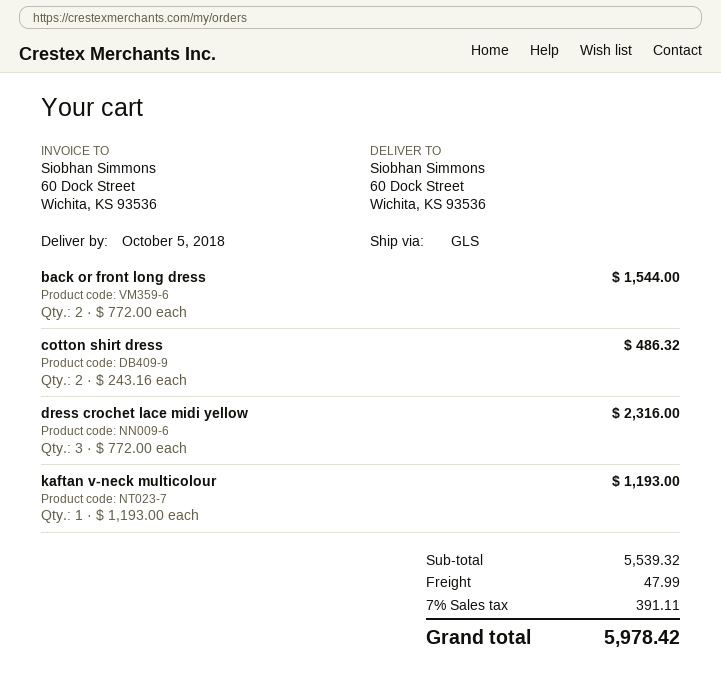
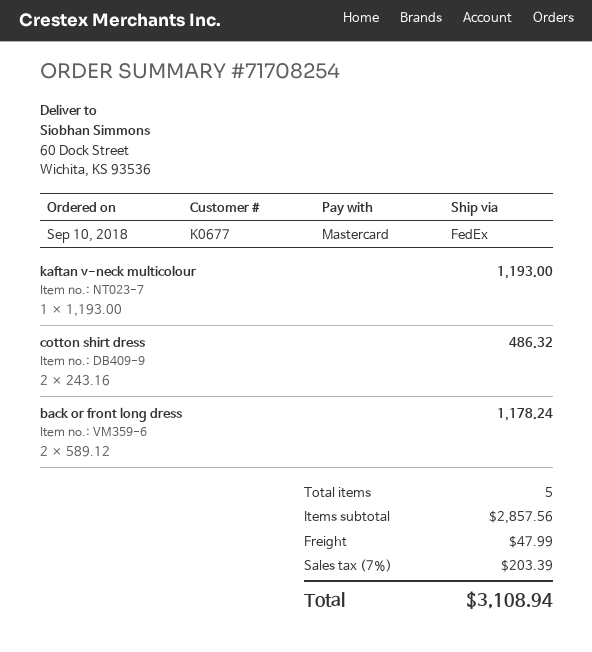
shipping method: GLS -> FedEx
back or front long dress: 2 x 772.00 = 1544.00 -> 2 x 589.12 = 1178.24
dress crochet lace midi yellow: 3 x 772.00 = 2316.00 -> none
subtotal: 5539.32 -> 2857.56
tax: 7% = 391.11 -> 7% = 203.39
total: 5978.42 -> 3108.94

